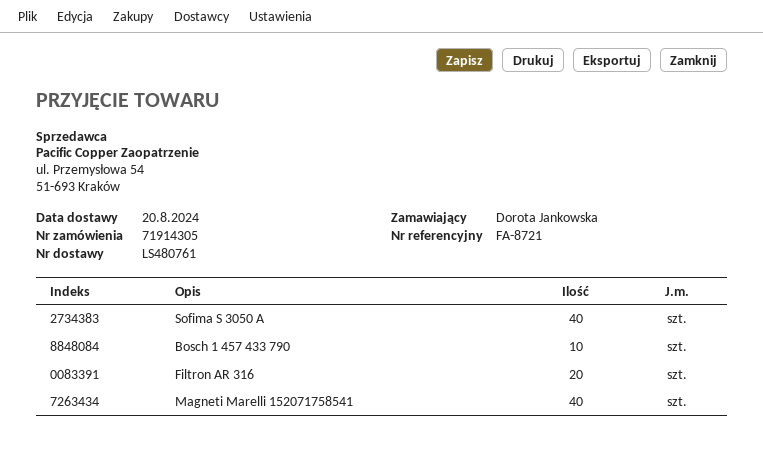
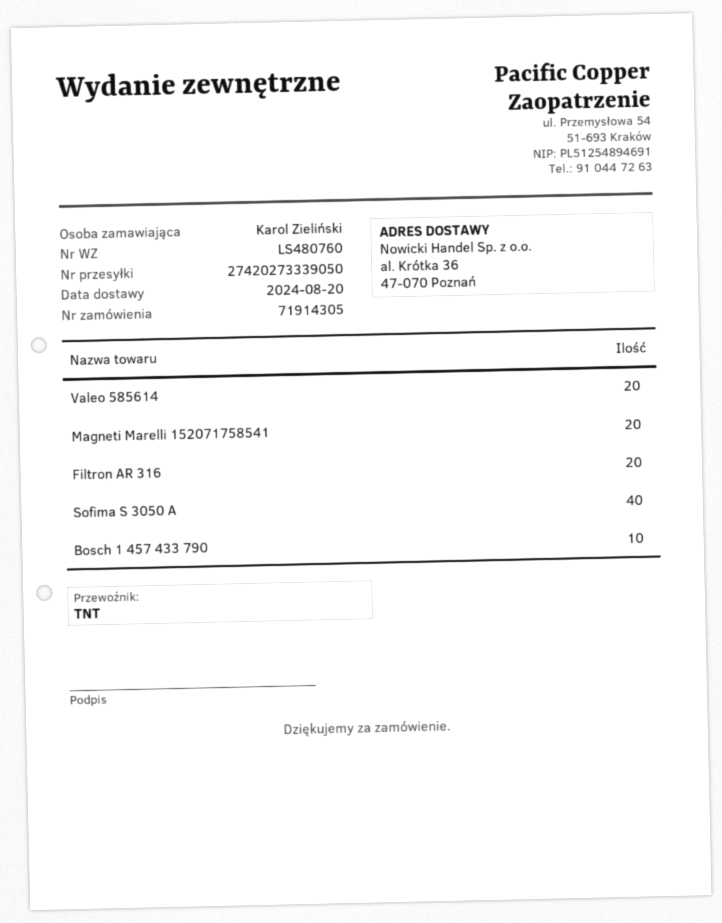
delivery note number: LS480761 -> LS480760
ordered by: Dorota Jankowska -> Karol Zieliński
Magneti Marelli 152071758541: 40 -> 20
Valeo 585614: none -> 20

